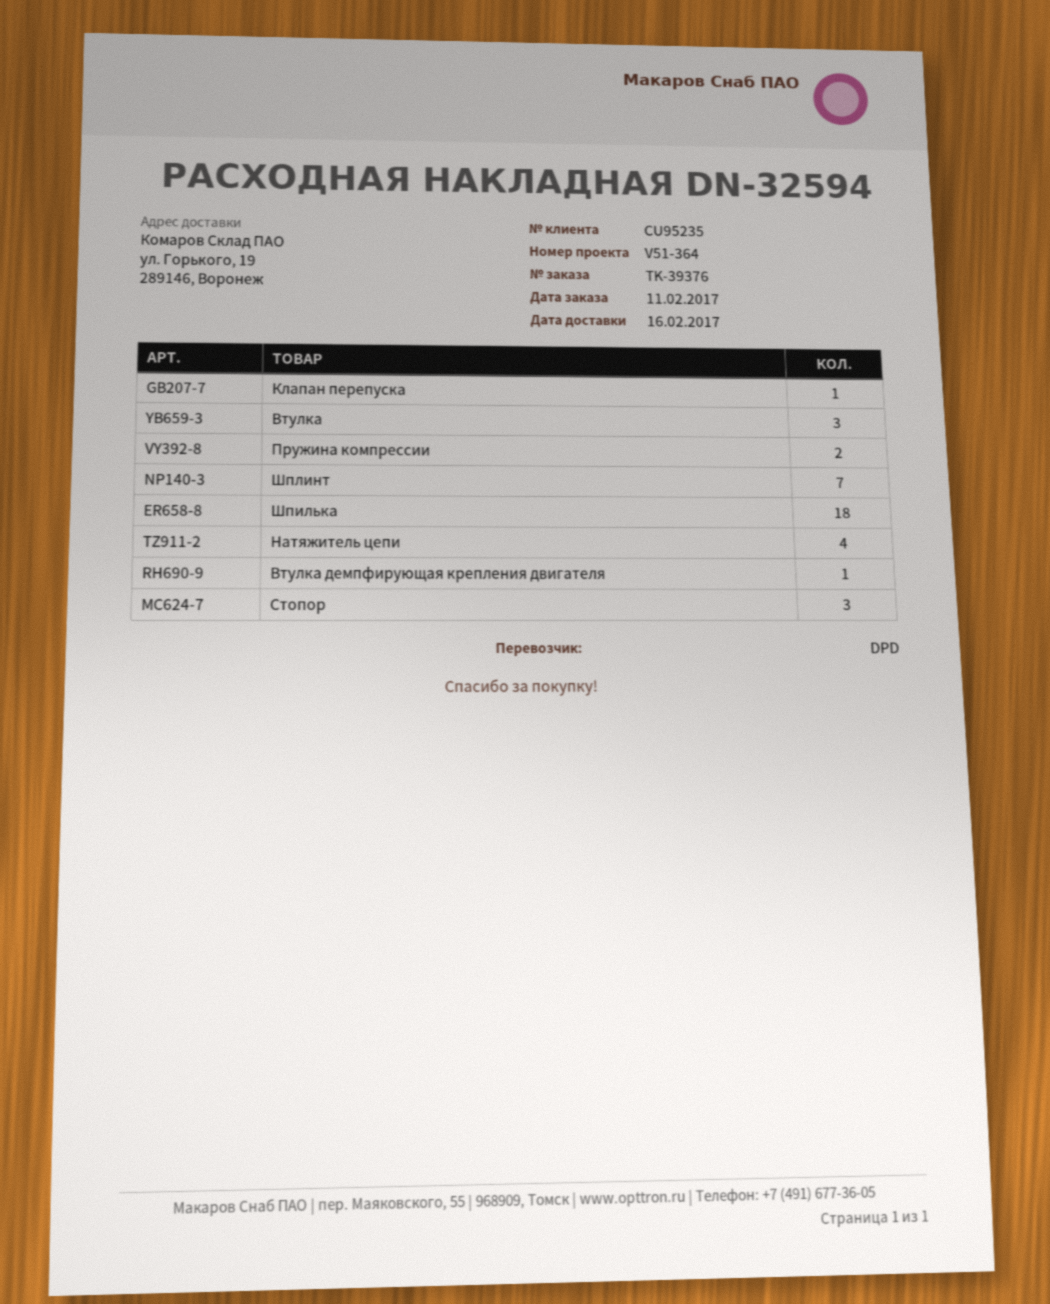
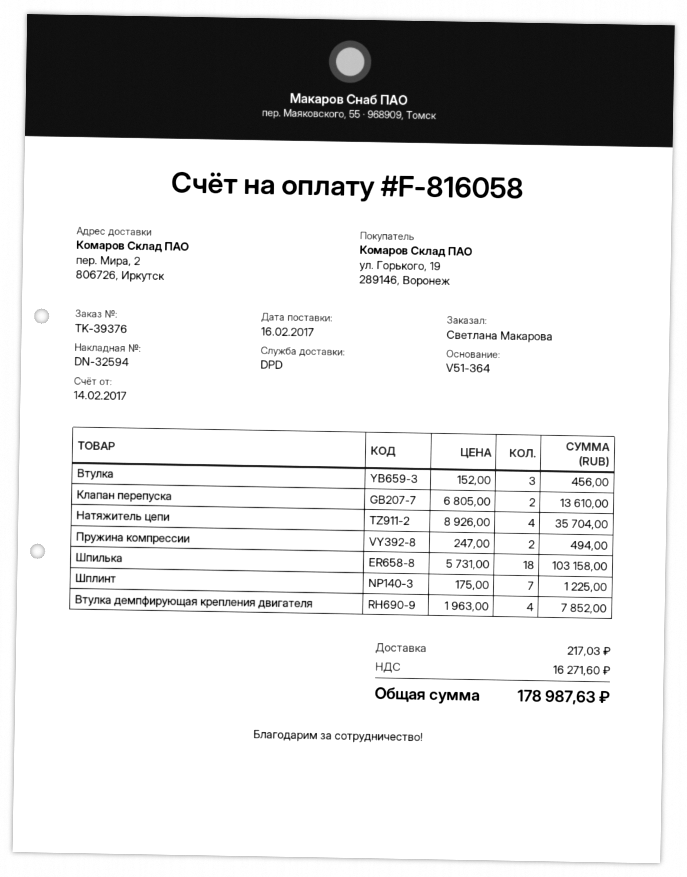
ship to: ул. Горького, 19, 289146, Воронеж -> пер. Мира, 2, 806726, Иркутск
Клапан перепуска: 1 -> 2
Втулка демпфирующая крепления двигателя: 1 -> 4
Стопор: 3 -> none

